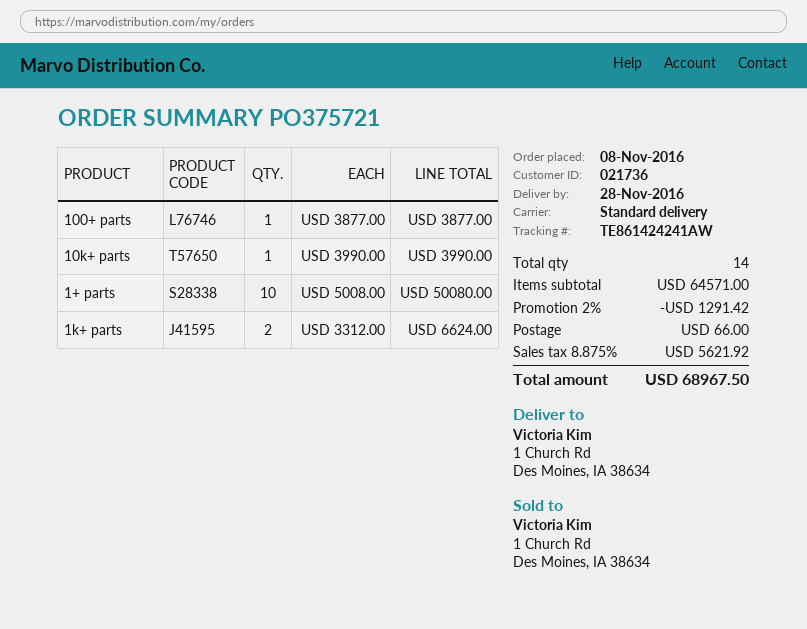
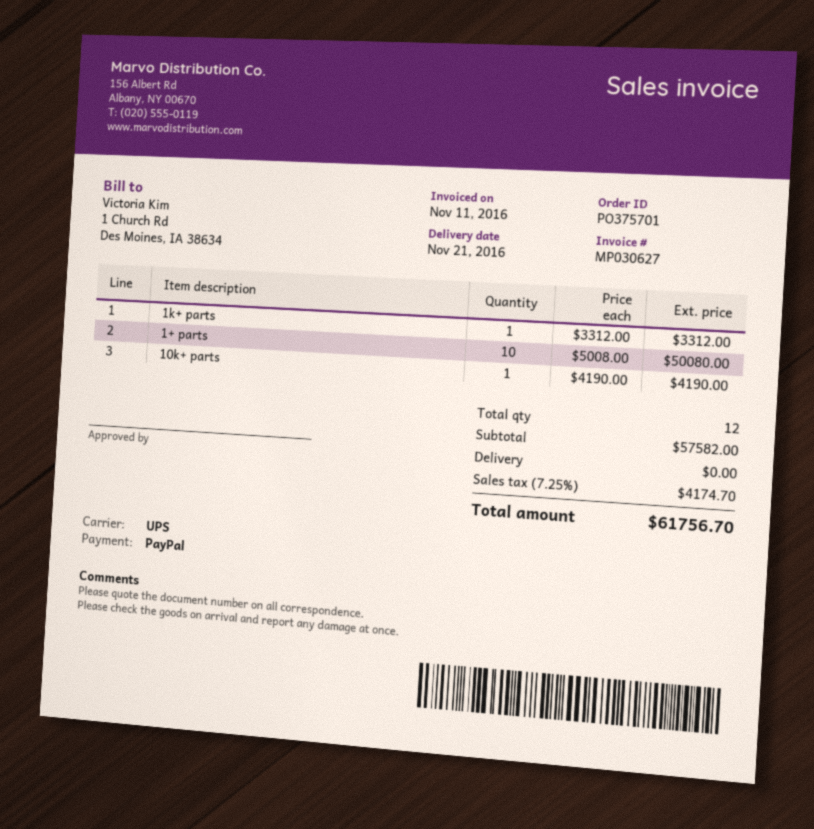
order number: PO375721 -> PO375701
delivery date: 2016-11-28 -> 2016-11-21
shipping method: standard -> UPS
100+ parts: 1 x 3877.00 = 3877.00 -> none
10k+ parts: 1 x 3990.00 = 3990.00 -> 1 x 4190.00 = 4190.00
1k+ parts: 2 x 3312.00 = 6624.00 -> 1 x 3312.00 = 3312.00
total quantity: 14 -> 12
subtotal: 64571.00 -> 57582.00
discount: 2% = 1291.42 -> none
shipping: 66.00 -> 0.00
tax: 8.875% = 5621.92 -> 7.25% = 4174.70
total: 68967.50 -> 61756.70

